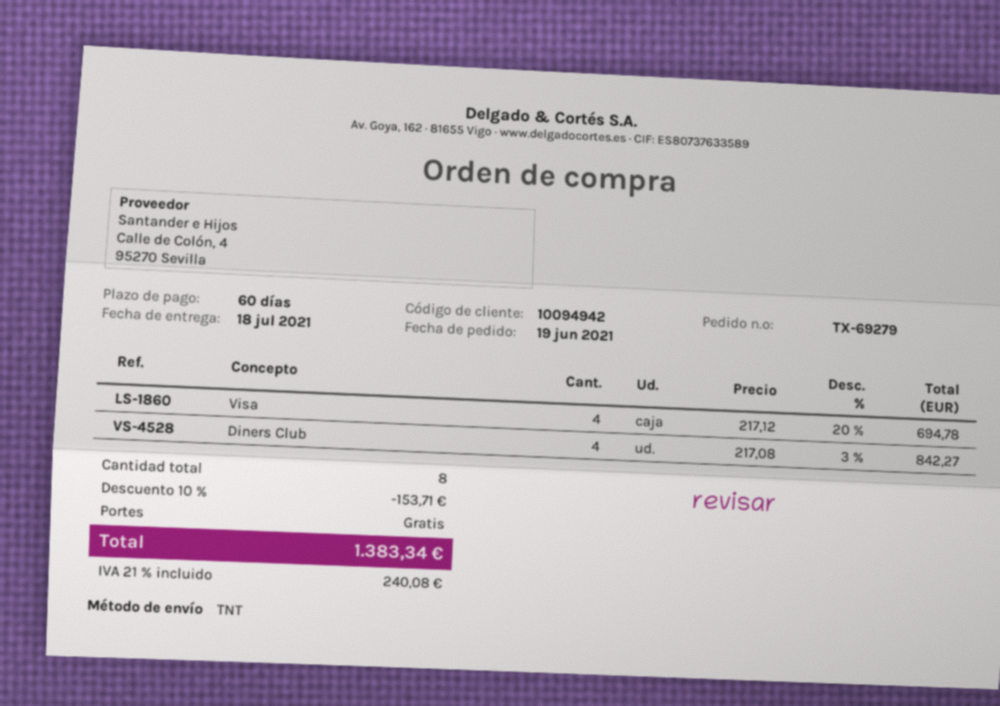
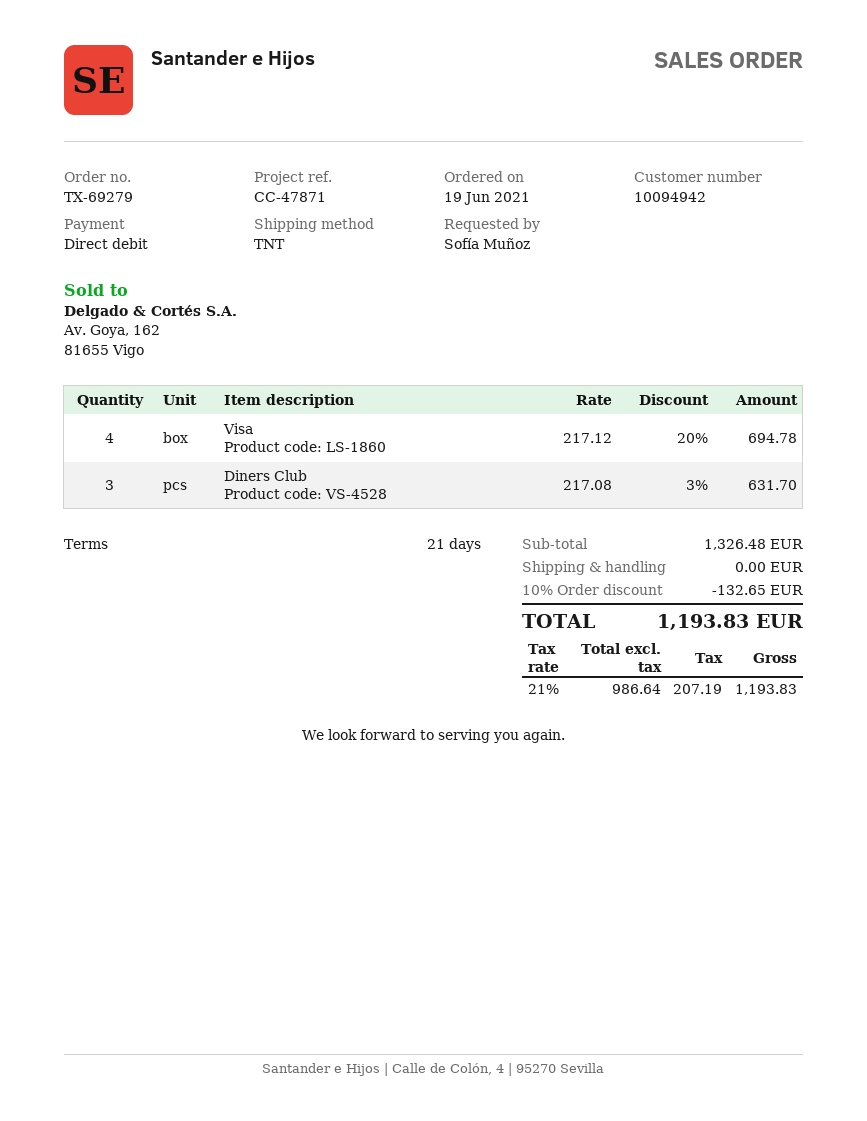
payment terms: 60 days -> 21 days
Diners Club: 4 x 217.08 - 3% = 842.27 -> 3 x 217.08 - 3% = 631.70
discount: 10% = 153.71 -> 10% = 132.65
tax: 21% = 240.08 -> 21% = 207.19
total: 1383.34 -> 1193.83

